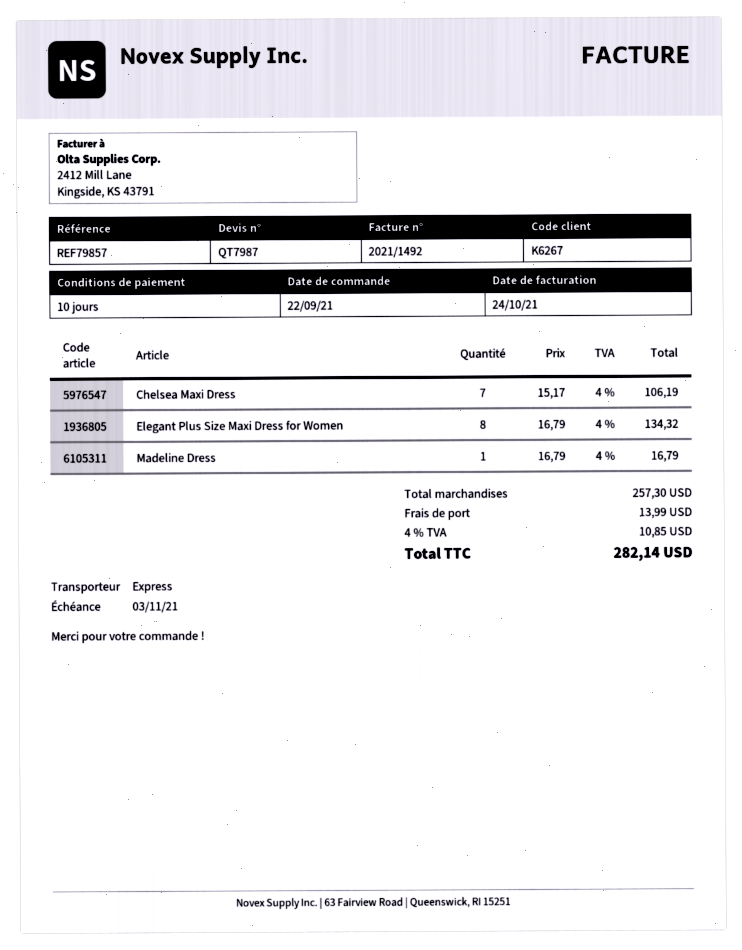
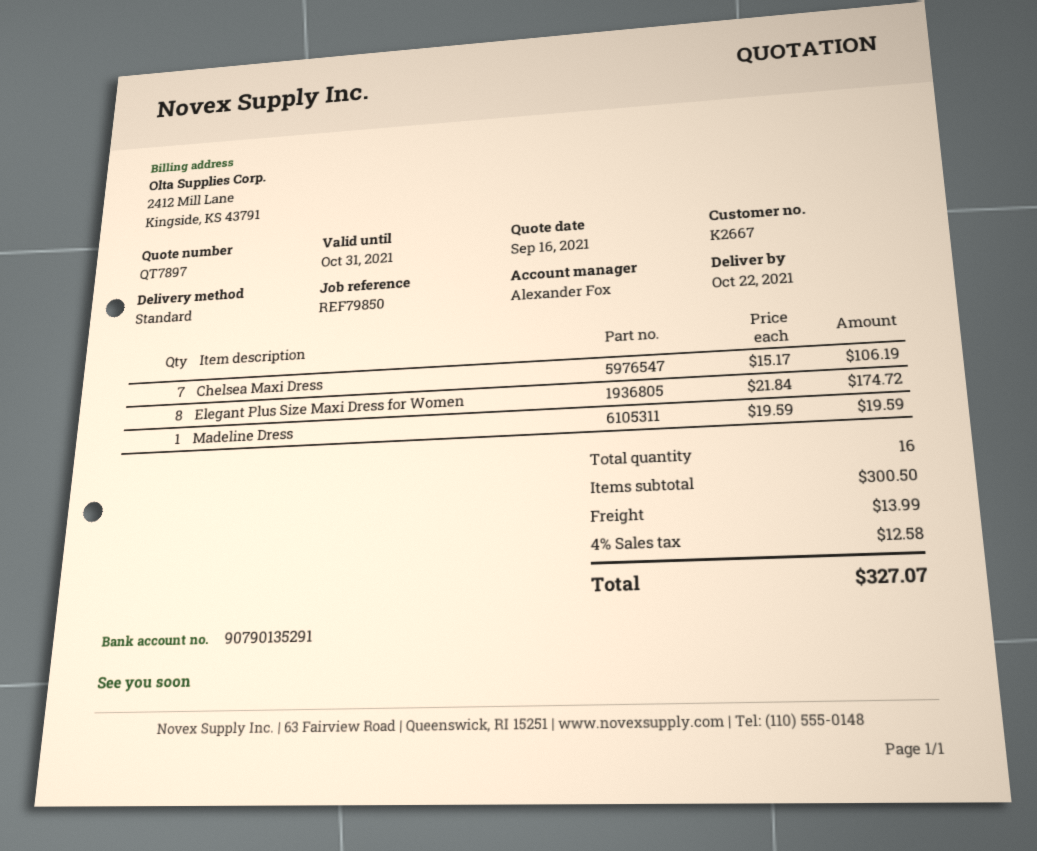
quote number: QT7987 -> QT7897
customer number: K6267 -> K2667
reference: REF79857 -> REF79850
shipping method: express -> standard
Elegant Plus Size Maxi Dress for Women: 8 x 16.79 = 134.32 -> 8 x 21.84 = 174.72
Madeline Dress: 1 x 16.79 = 16.79 -> 1 x 19.59 = 19.59
subtotal: 257.30 -> 300.50
tax: 4% = 10.85 -> 4% = 12.58
total: 282.14 -> 327.07

